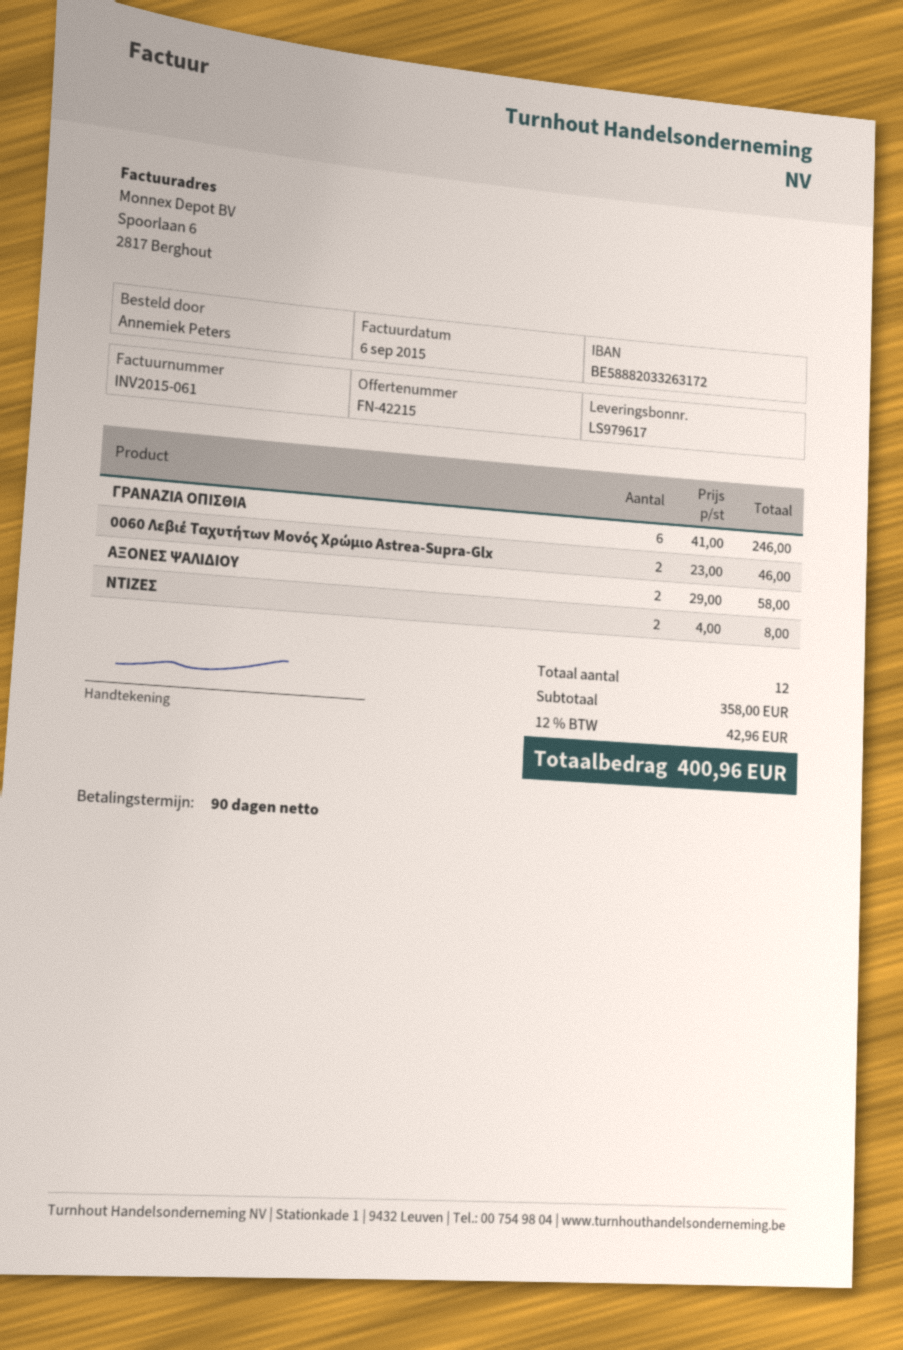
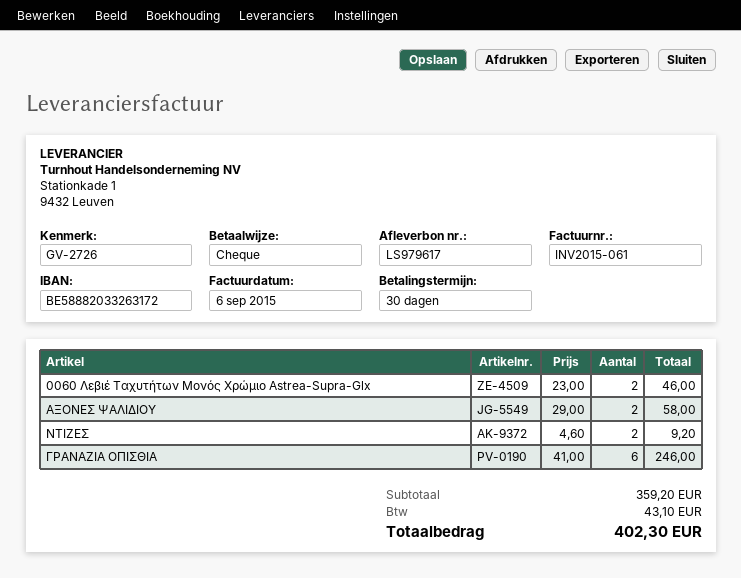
payment terms: 90 days -> 30 days
ΝΤΙΖΕΣ: 2 x 4.00 = 8.00 -> 2 x 4.60 = 9.20
subtotal: 358.00 -> 359.20
tax: 42.96 -> 43.10
total: 400.96 -> 402.30

